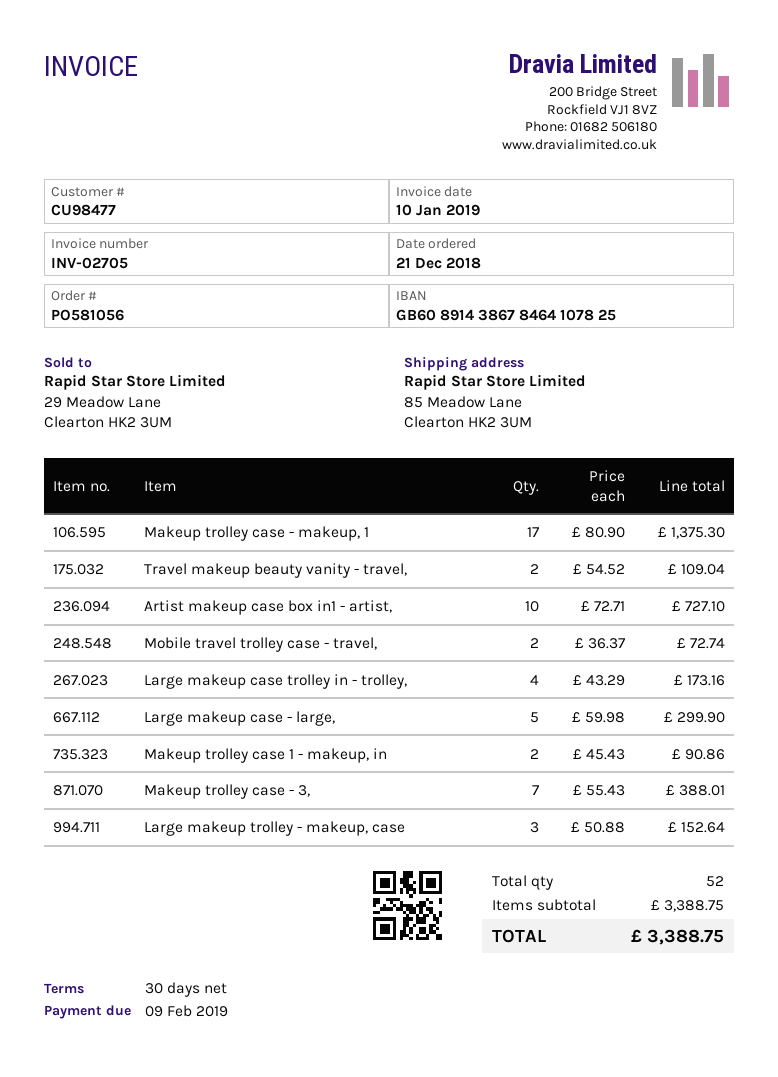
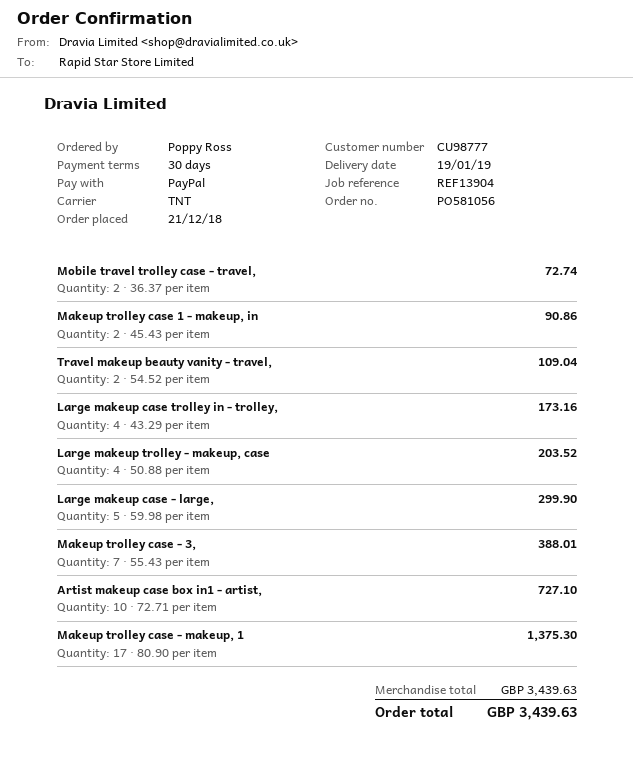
customer number: CU98477 -> CU98777
Large makeup trolley - makeup, case: 3 x 50.88 = 152.64 -> 4 x 50.88 = 203.52
subtotal: 3388.75 -> 3439.63
total: 3388.75 -> 3439.63

